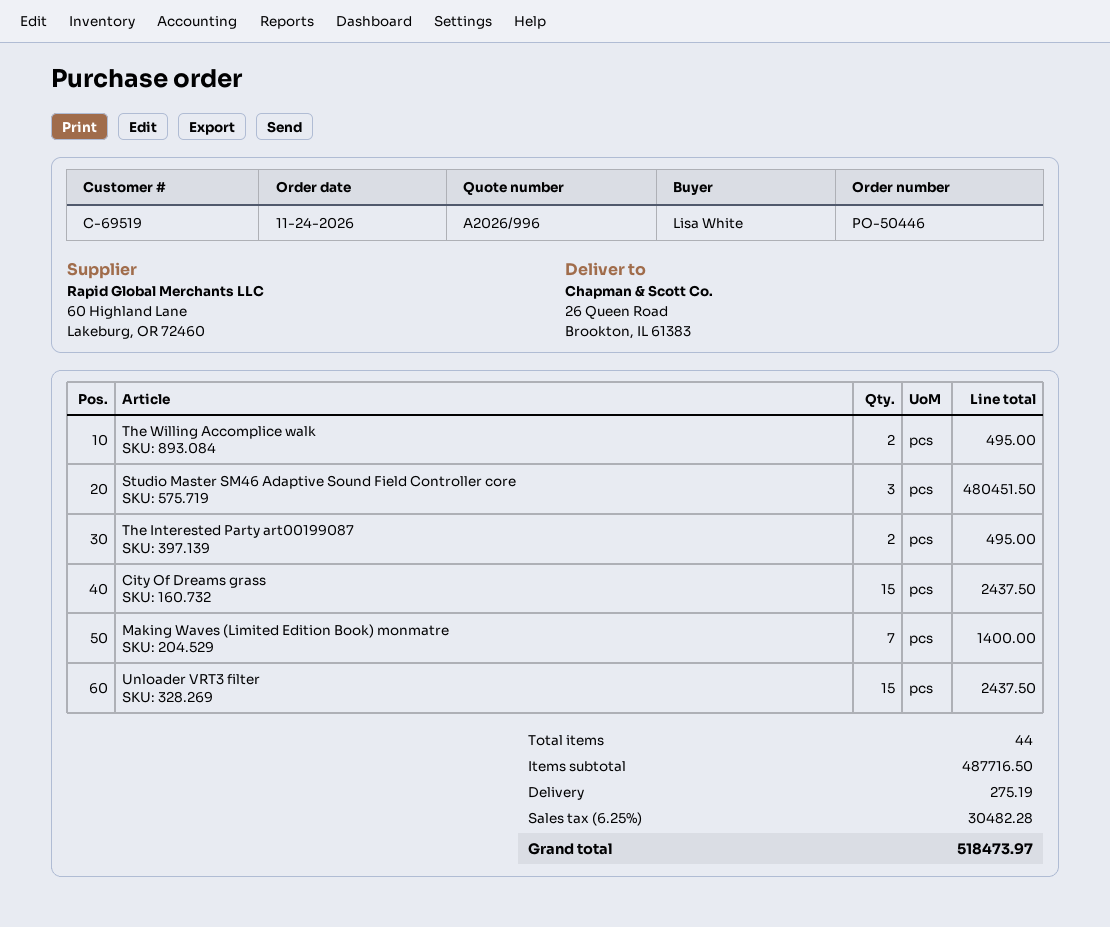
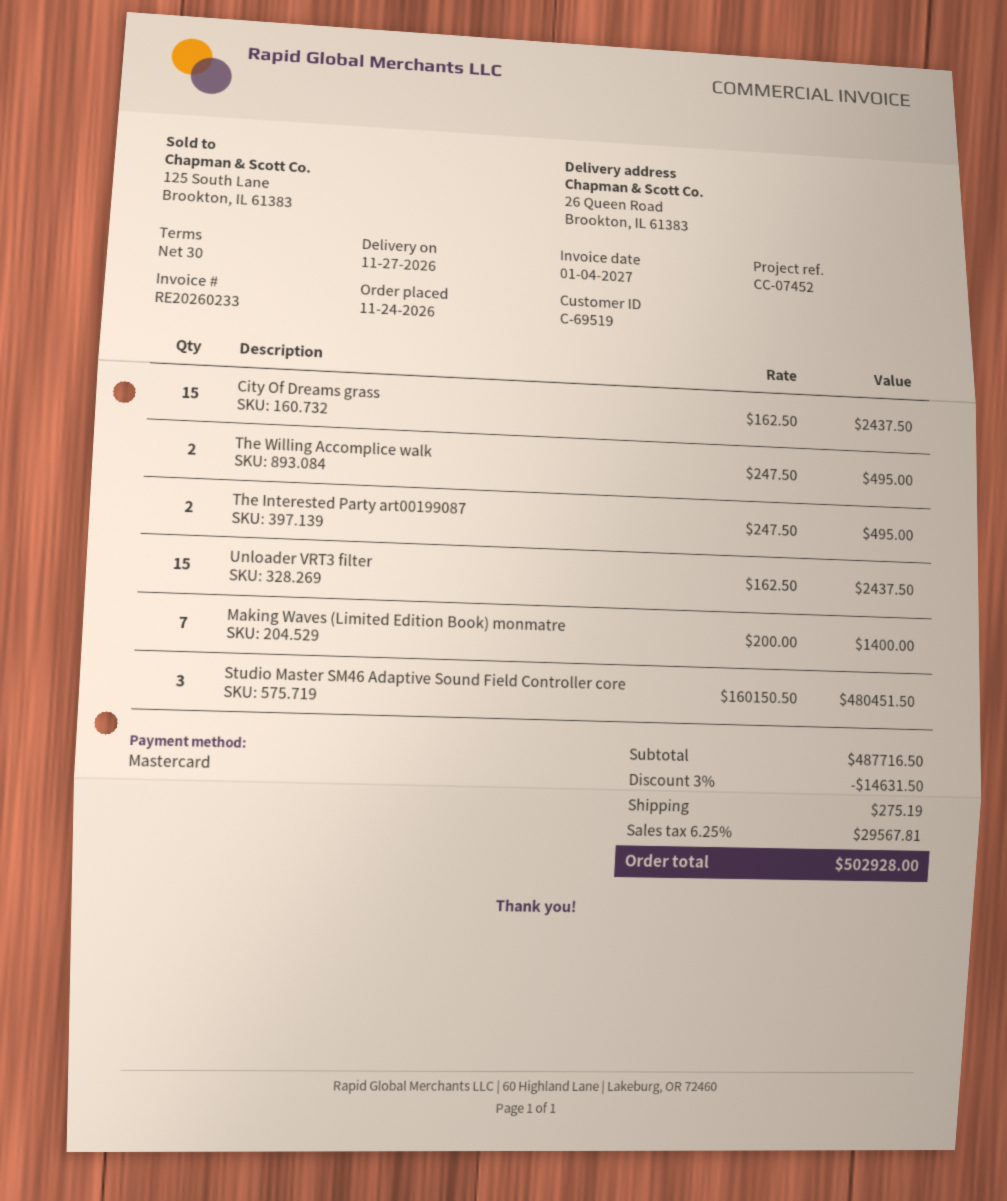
discount: none -> 3% = 14631.50
tax: 6.25% = 30482.28 -> 6.25% = 29567.81
total: 518473.97 -> 502928.00

